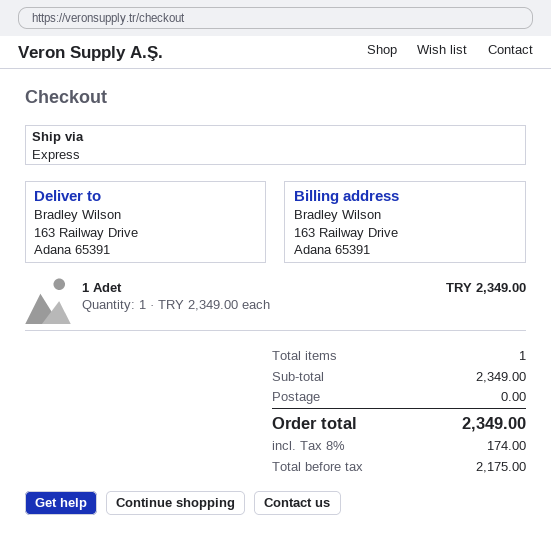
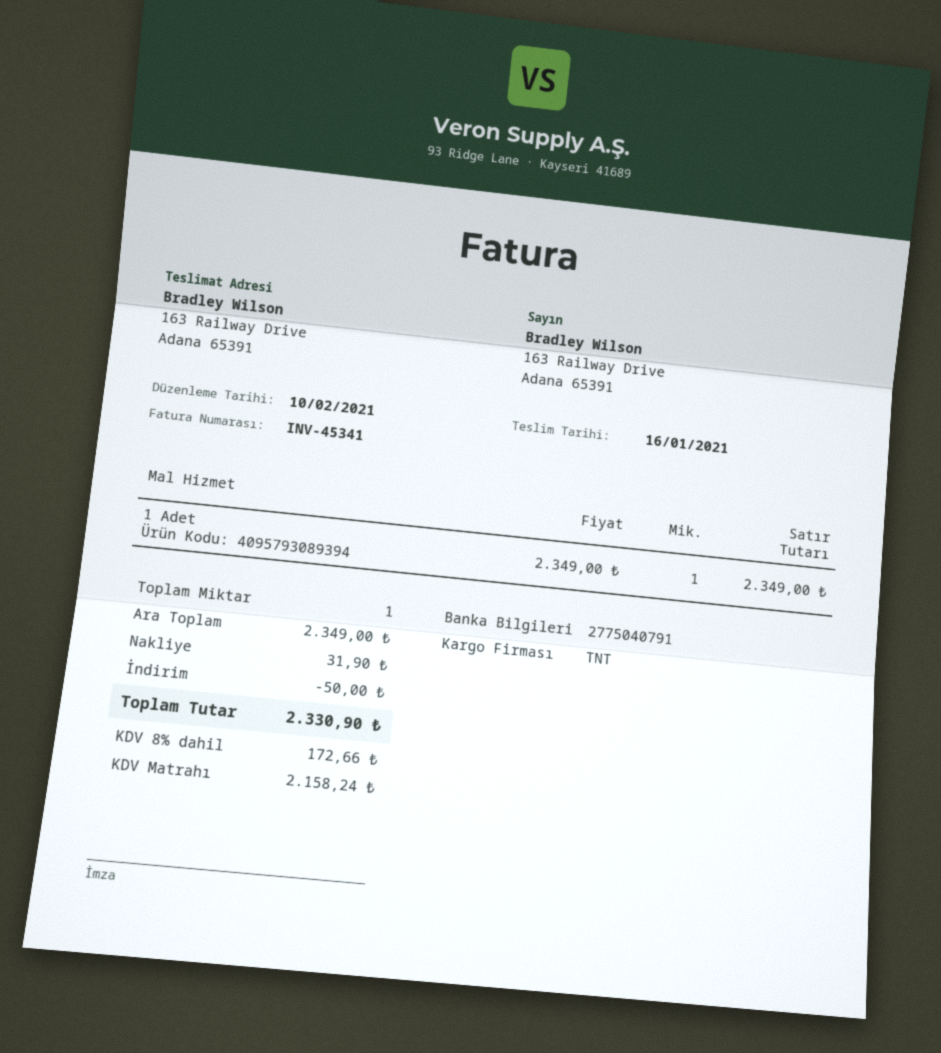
shipping method: express -> TNT
discount: none -> 50.00
shipping: 0.00 -> 31.90
net: 2175.00 -> 2158.24
tax: 8% = 174.00 -> 8% = 172.66
total: 2349.00 -> 2330.90

